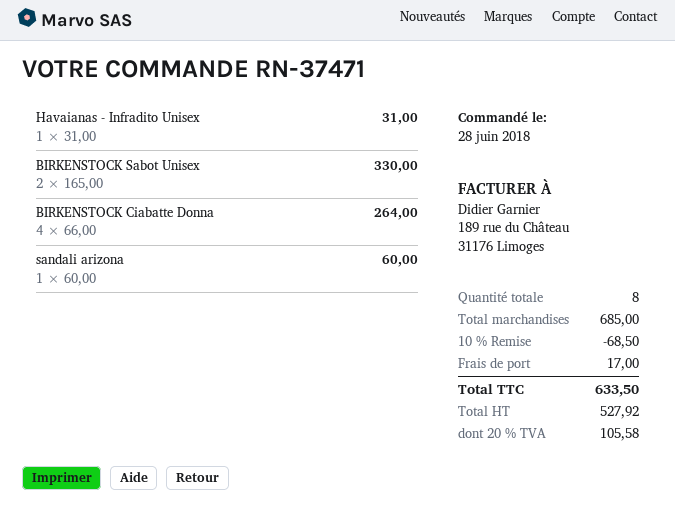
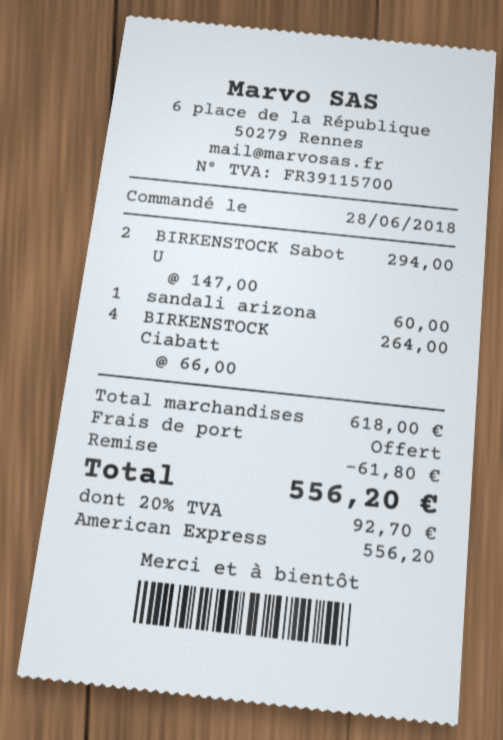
Havaianas - Infradito Unisex: 1 x 31.00 = 31.00 -> none
BIRKENSTOCK Sabot Unisex: 2 x 165.00 = 330.00 -> 2 x 147.00 = 294.00
subtotal: 685.00 -> 618.00
discount: 68.50 -> 61.80
shipping: 17.00 -> 0.00
tax: 20% = 105.58 -> 20% = 92.70
total: 633.50 -> 556.20

